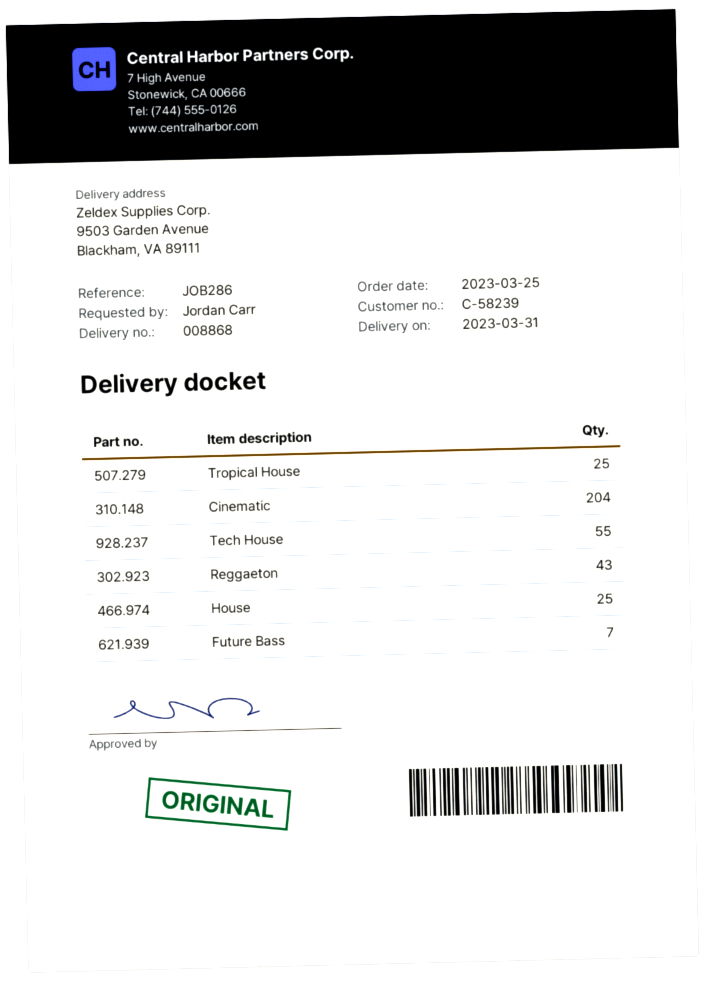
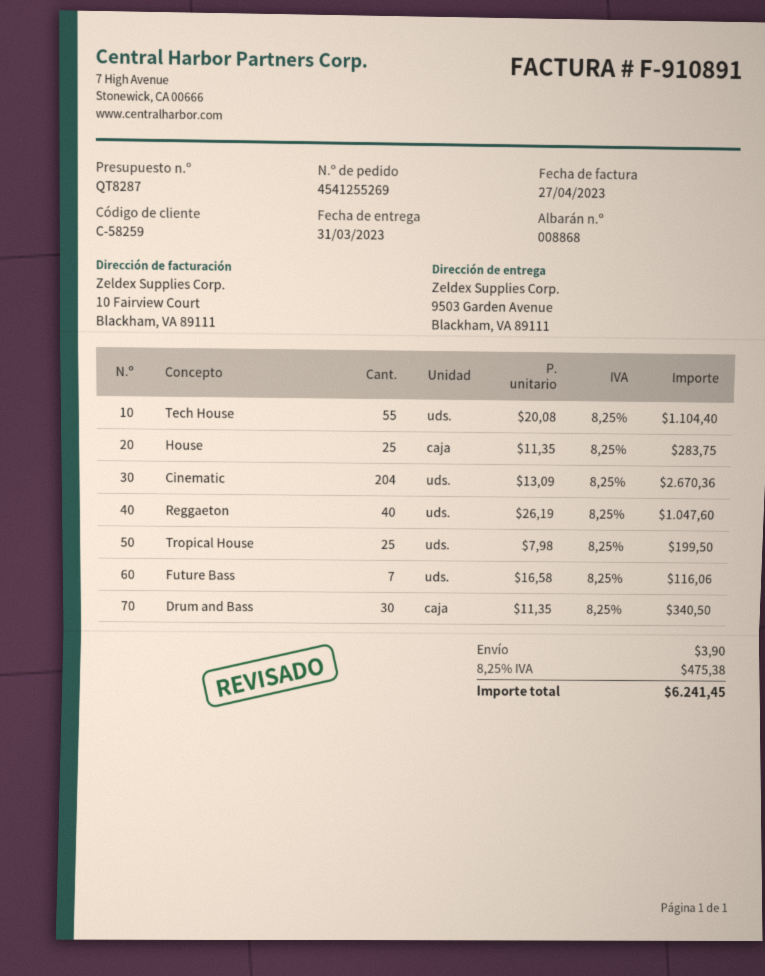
customer number: C-58239 -> C-58259
Reggaeton: 43 -> 40
Drum and Bass: none -> 30

